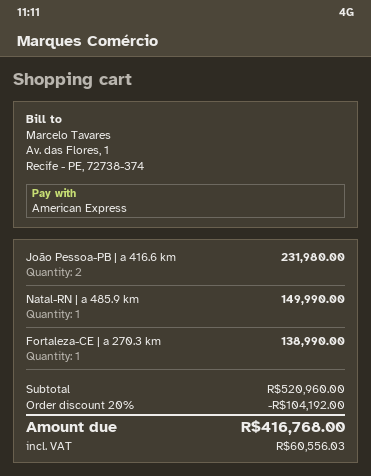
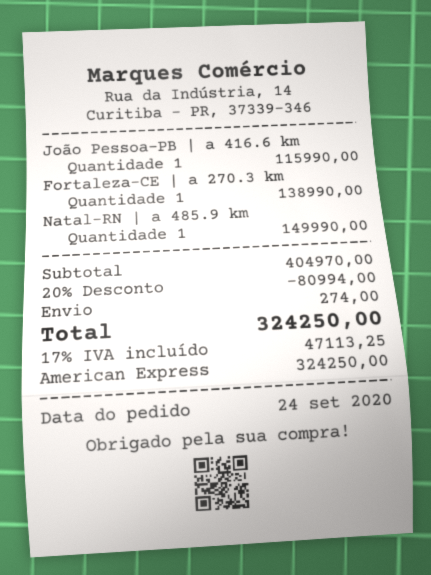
João Pessoa-PB | a 416.6 km: 2 for 231980.00 -> 1 for 115990.00
subtotal: 520960.00 -> 404970.00
discount: 20% = 104192.00 -> 20% = 80994.00
shipping: none -> 274.00
tax: 60556.03 -> 47113.25
total: 416768.00 -> 324250.00

